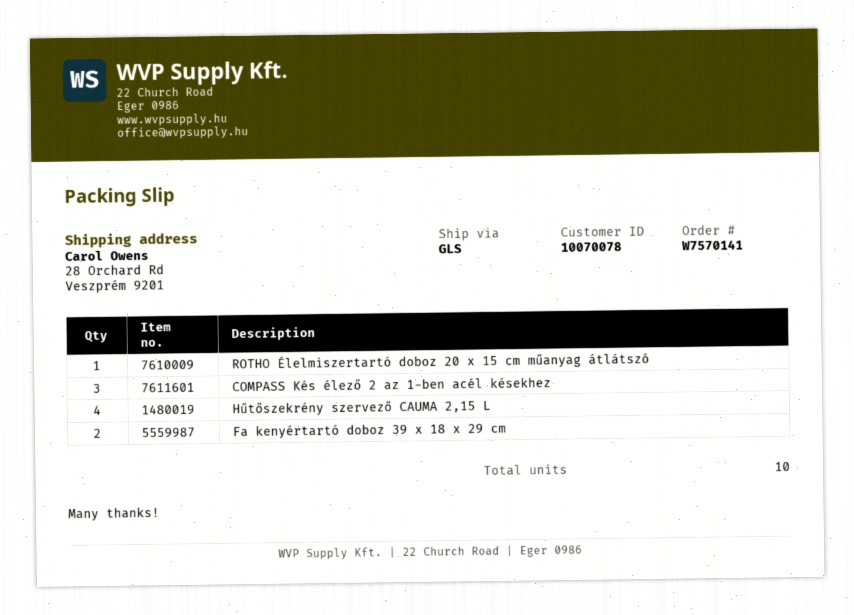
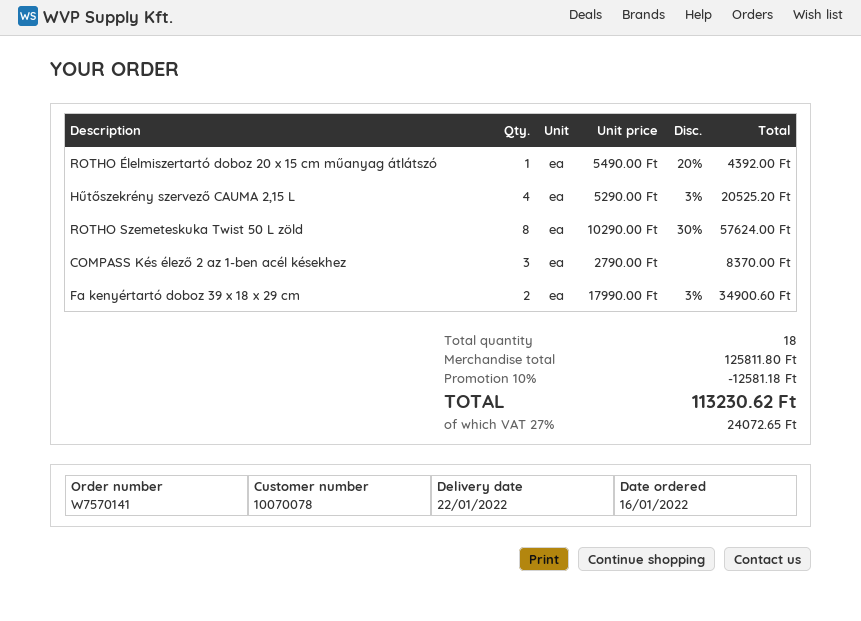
ROTHO Szemeteskuka Twist 50 L zöld: none -> 8
total quantity: 10 -> 18

